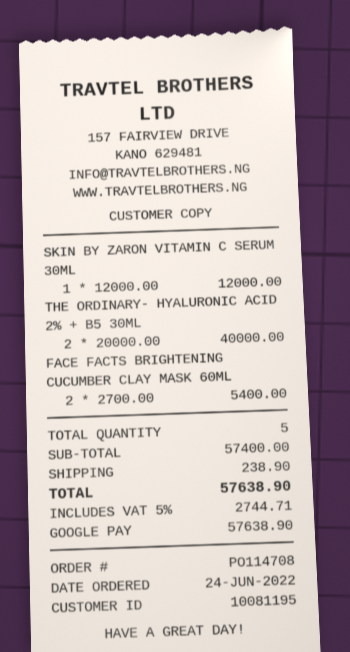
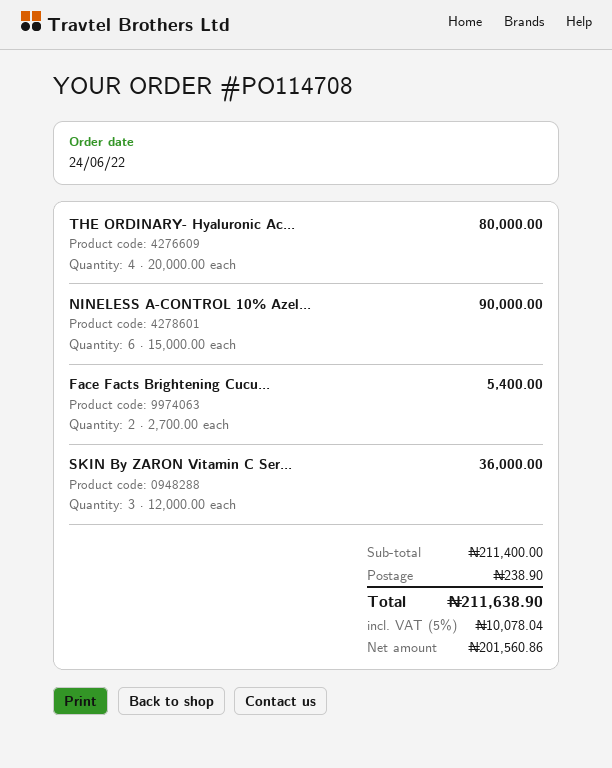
SKIN BY ZARON VITAMIN C SERUM 30ML: 1 x 12000.00 = 12000.00 -> 3 x 12000.00 = 36000.00
THE ORDINARY- HYALURONIC ACID 2% + B5 30ML: 2 x 20000.00 = 40000.00 -> 4 x 20000.00 = 80000.00
NINELESS A-CONTROL 10% Azel...: none -> 6 x 15000.00 = 90000.00
subtotal: 57400.00 -> 211400.00
tax: 5% = 2744.71 -> 5% = 10078.04
total: 57638.90 -> 211638.90

